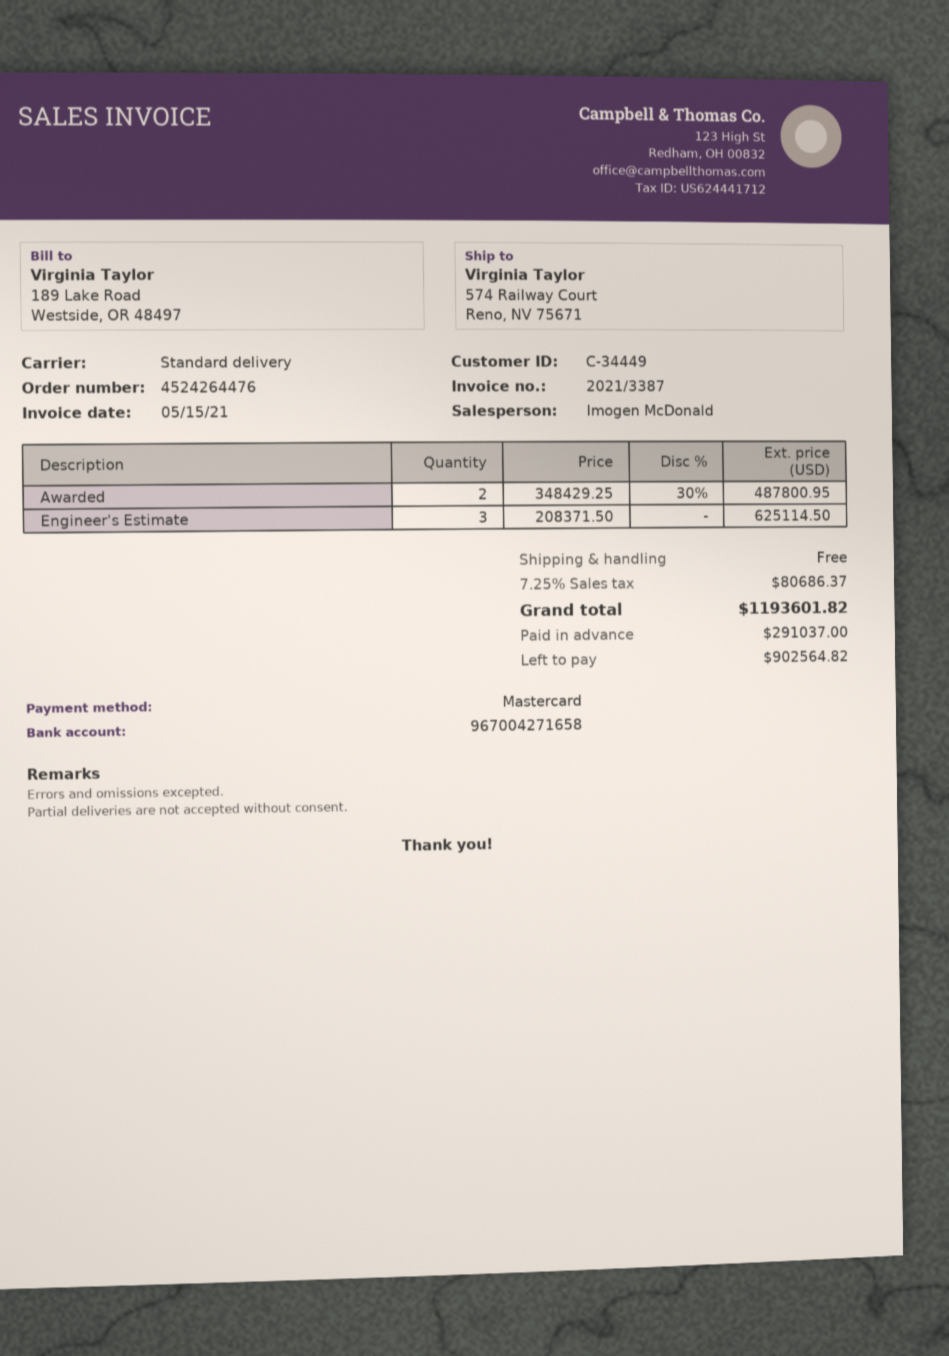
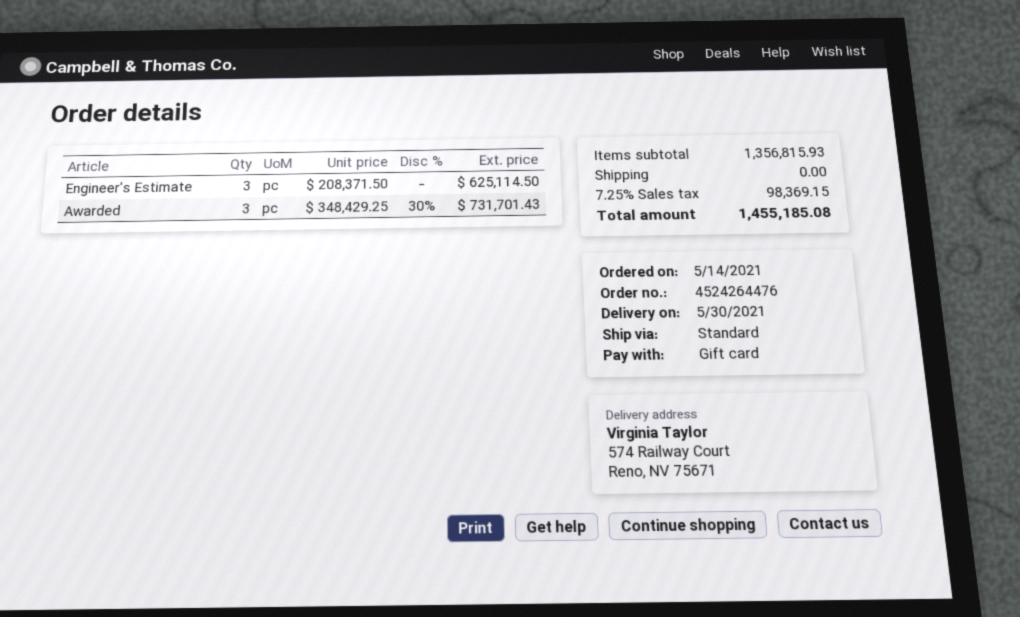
payment method: Mastercard -> gift card
Awarded: 2 x 348429.25 - 30% = 487800.95 -> 3 x 348429.25 - 30% = 731701.43
tax: 7.25% = 80686.37 -> 7.25% = 98369.15
total: 1193601.82 -> 1455185.08

